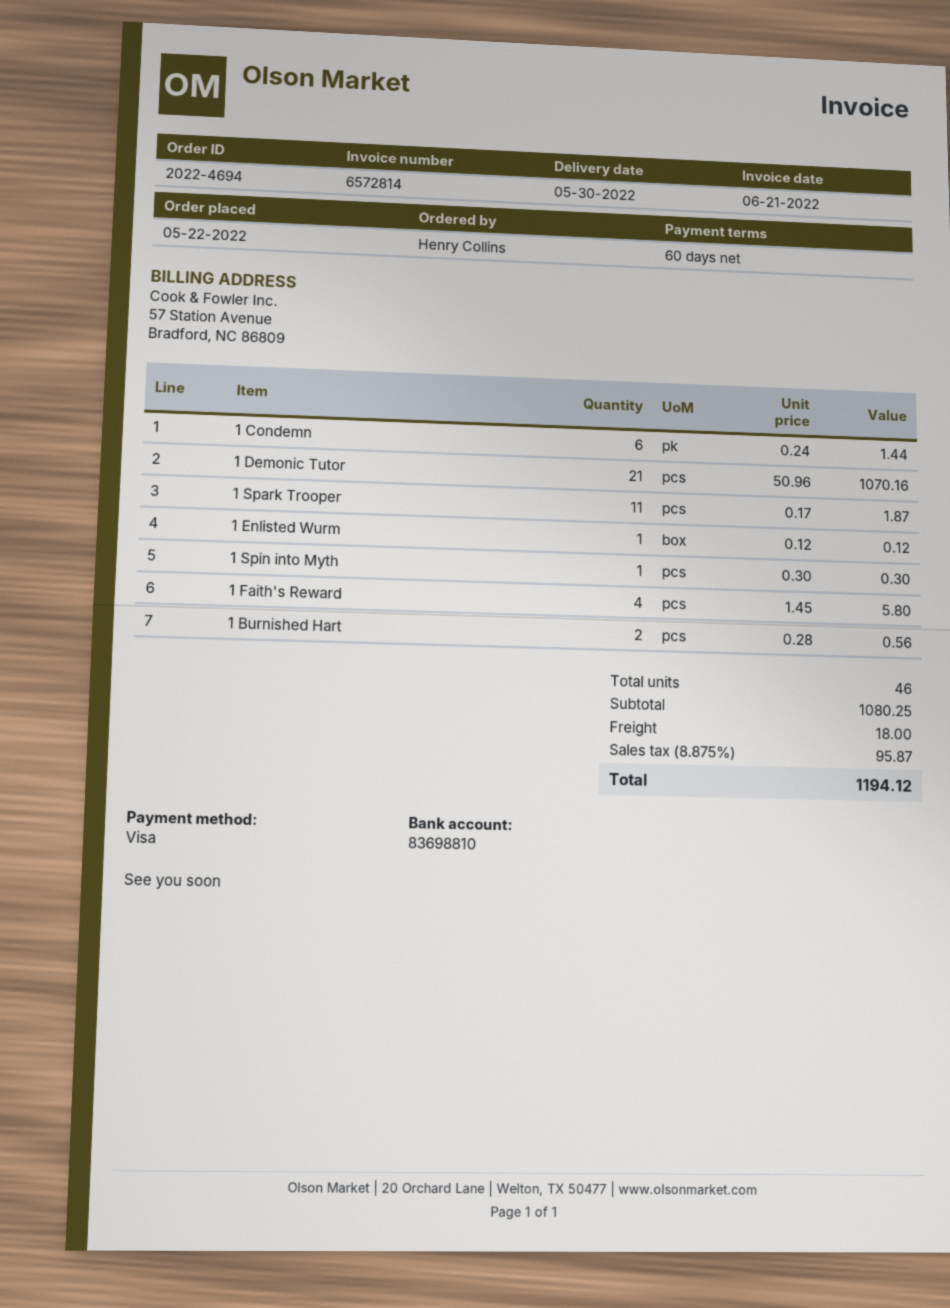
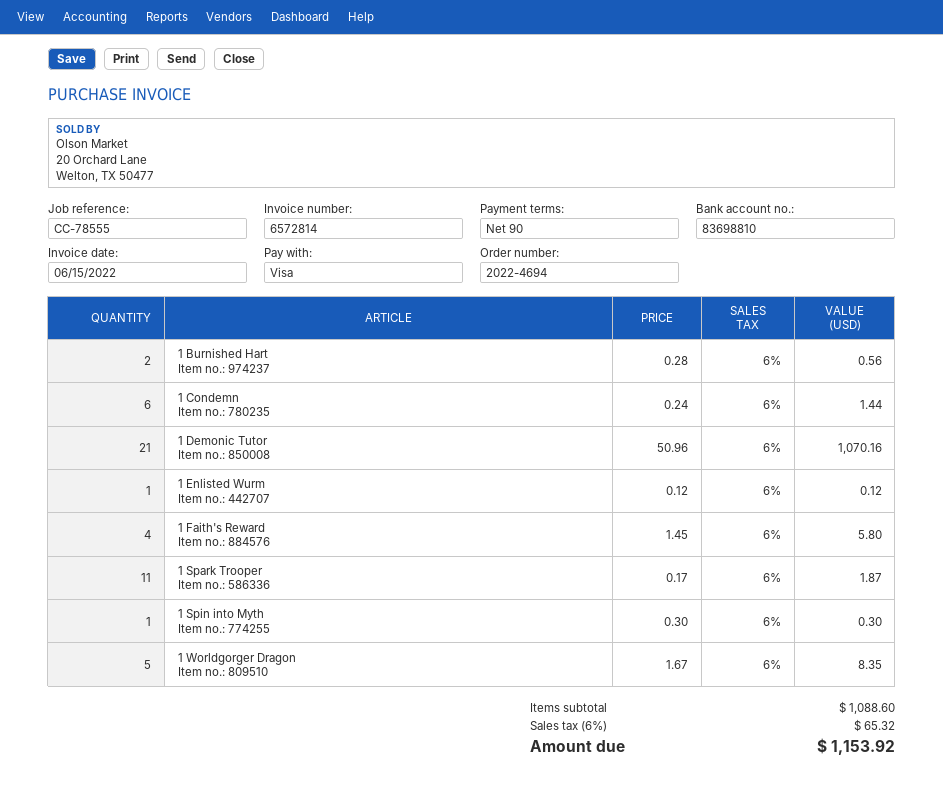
invoice date: 2022-06-21 -> 2022-06-15
payment terms: 60 days -> 90 days
1 Worldgorger Dragon: none -> 5 x 1.67 = 8.35
subtotal: 1080.25 -> 1088.60
shipping: 18.00 -> none
tax: 8.875% = 95.87 -> 6% = 65.32
total: 1194.12 -> 1153.92

